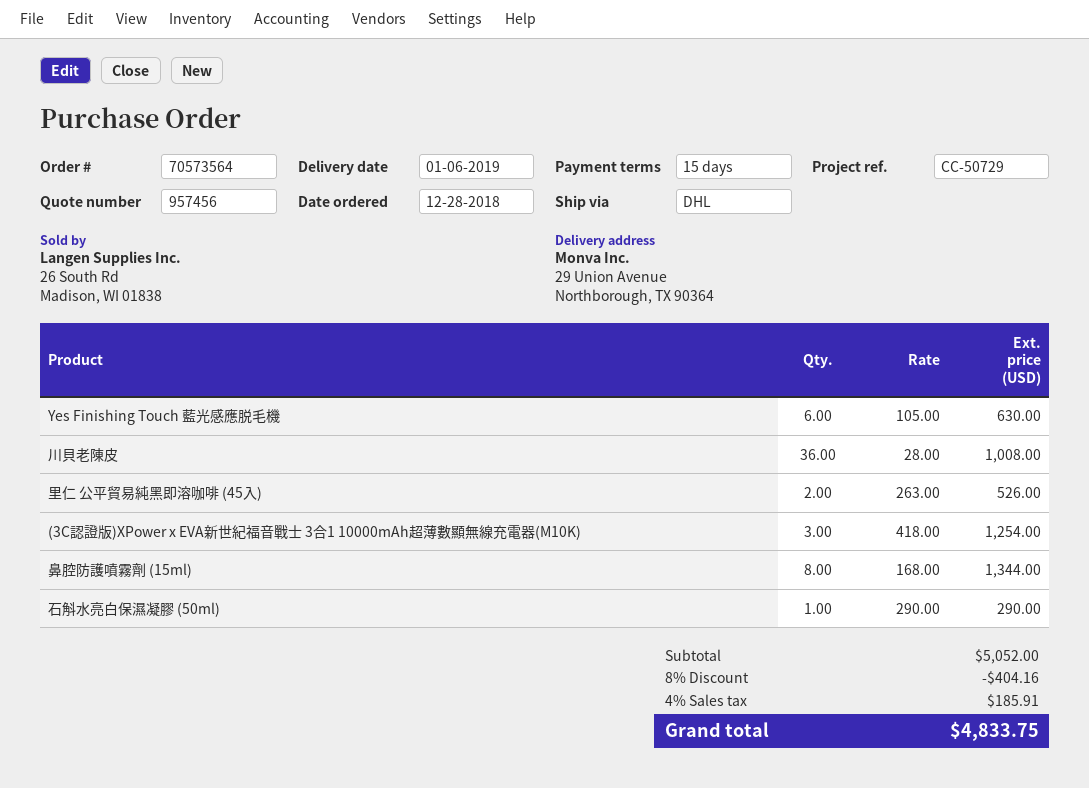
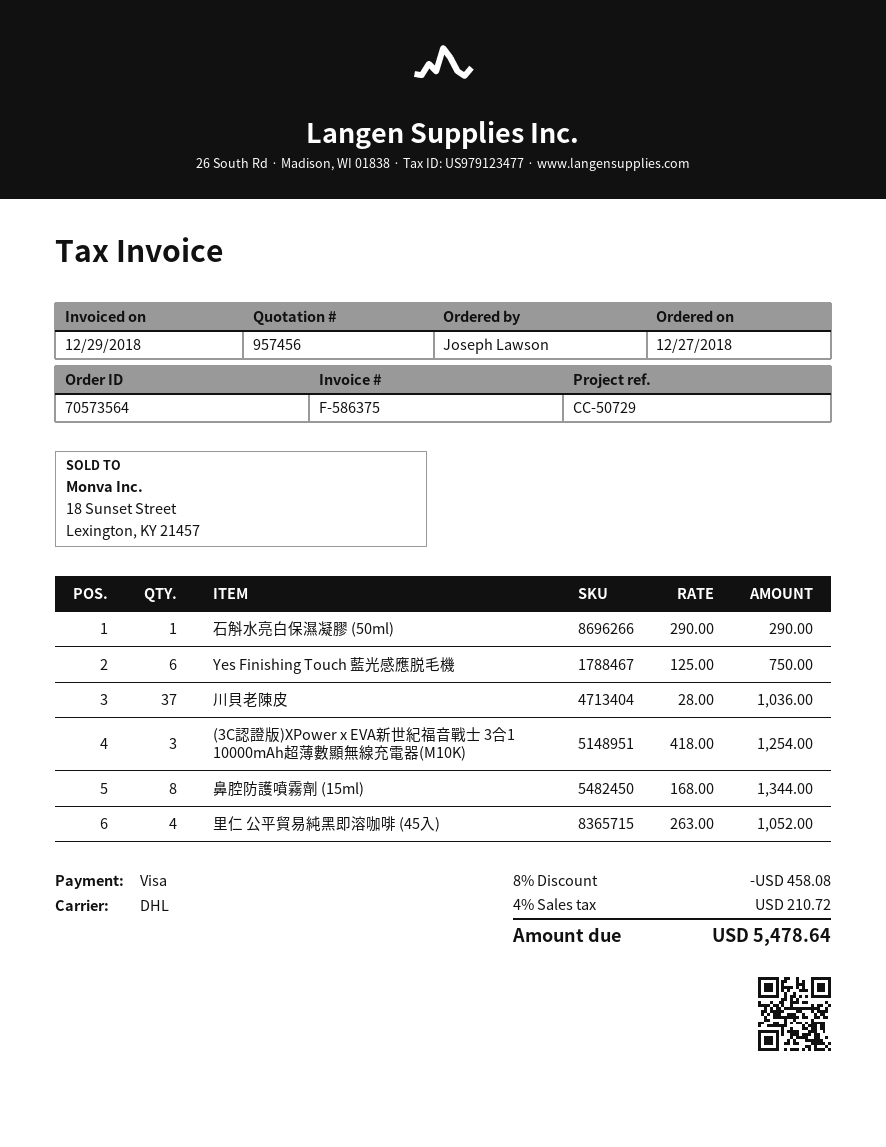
order date: 2018-12-28 -> 2018-12-27
Yes Finishing Touch 藍光感應脱毛機: 6 x 105.00 = 630.00 -> 6 x 125.00 = 750.00
川貝老陳皮: 36 x 28.00 = 1008.00 -> 37 x 28.00 = 1036.00
里仁 公平貿易純黑即溶咖啡 (45入): 2 x 263.00 = 526.00 -> 4 x 263.00 = 1052.00
discount: 8% = 404.16 -> 8% = 458.08
tax: 4% = 185.91 -> 4% = 210.72
total: 4833.75 -> 5478.64

